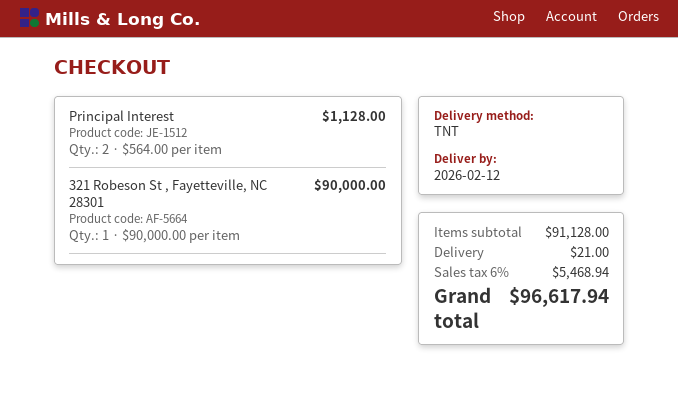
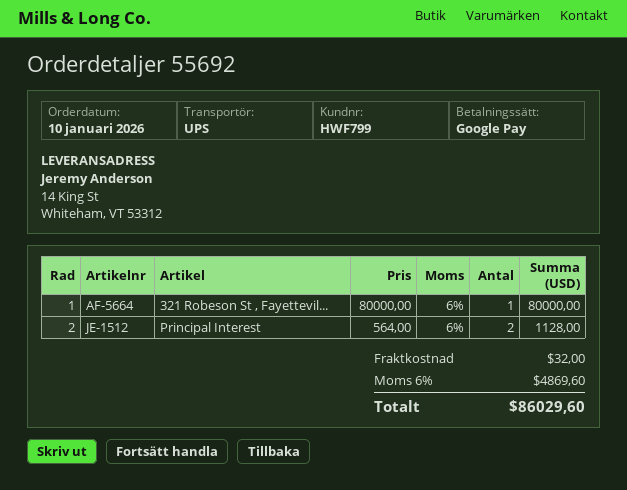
shipping method: TNT -> UPS
321 Robeson St , Fayetteville, NC 28301: 1 x 90000.00 = 90000.00 -> 1 x 80000.00 = 80000.00
shipping: 21.00 -> 32.00
tax: 6% = 5468.94 -> 6% = 4869.60
total: 96617.94 -> 86029.60

